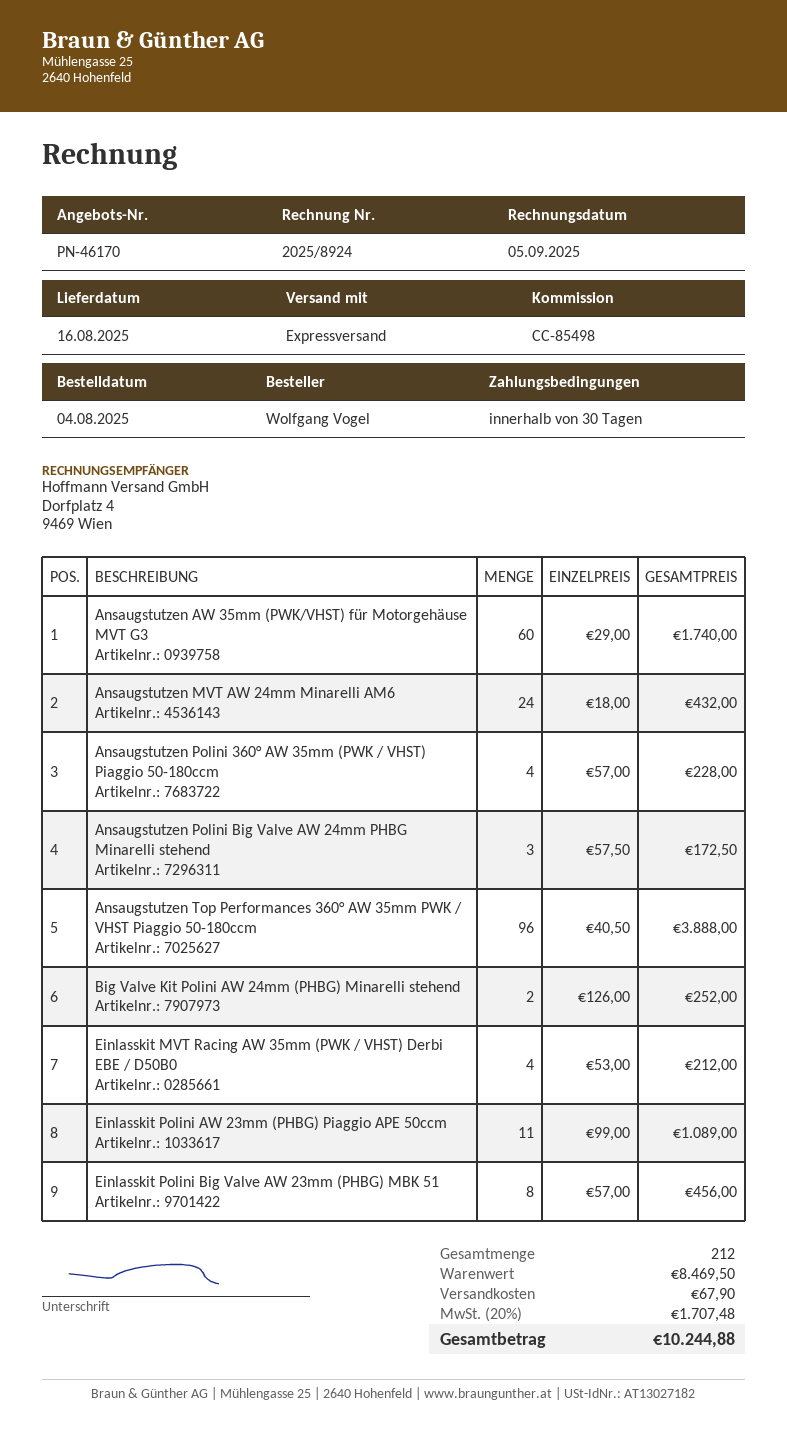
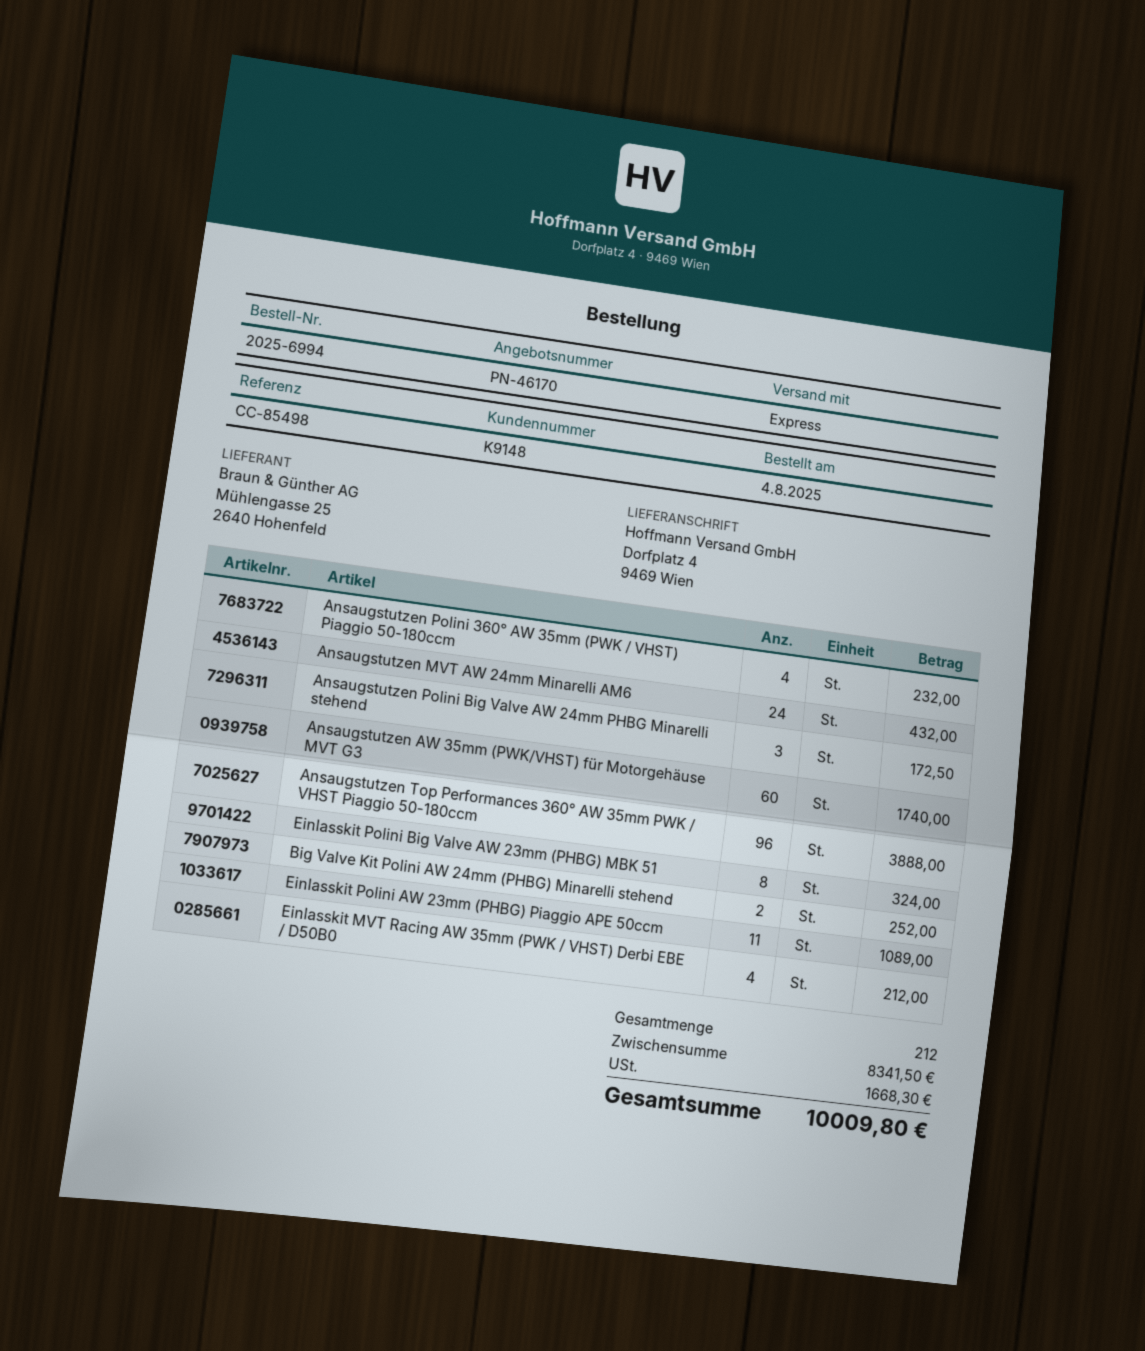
Ansaugstutzen Polini 360° AW 35mm (PWK / VHST) Piaggio 50-180ccm: 4 for 228.00 -> 4 for 232.00
Einlasskit Polini Big Valve AW 23mm (PHBG) MBK 51: 8 for 456.00 -> 8 for 324.00
subtotal: 8469.50 -> 8341.50
shipping: 67.90 -> none
tax: 1707.48 -> 1668.30
total: 10244.88 -> 10009.80

